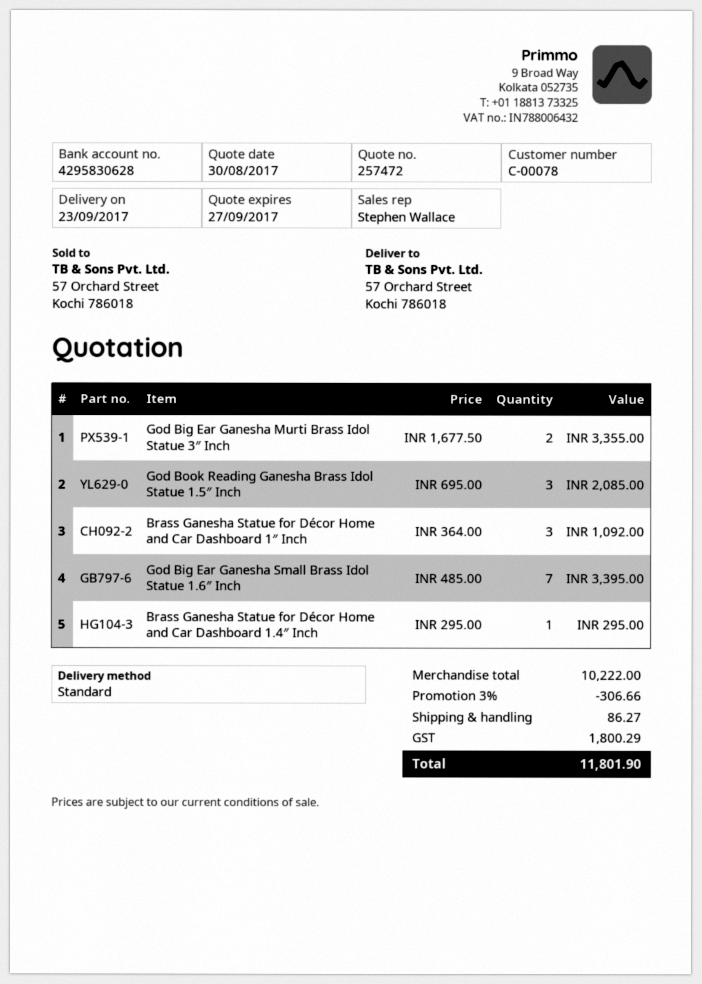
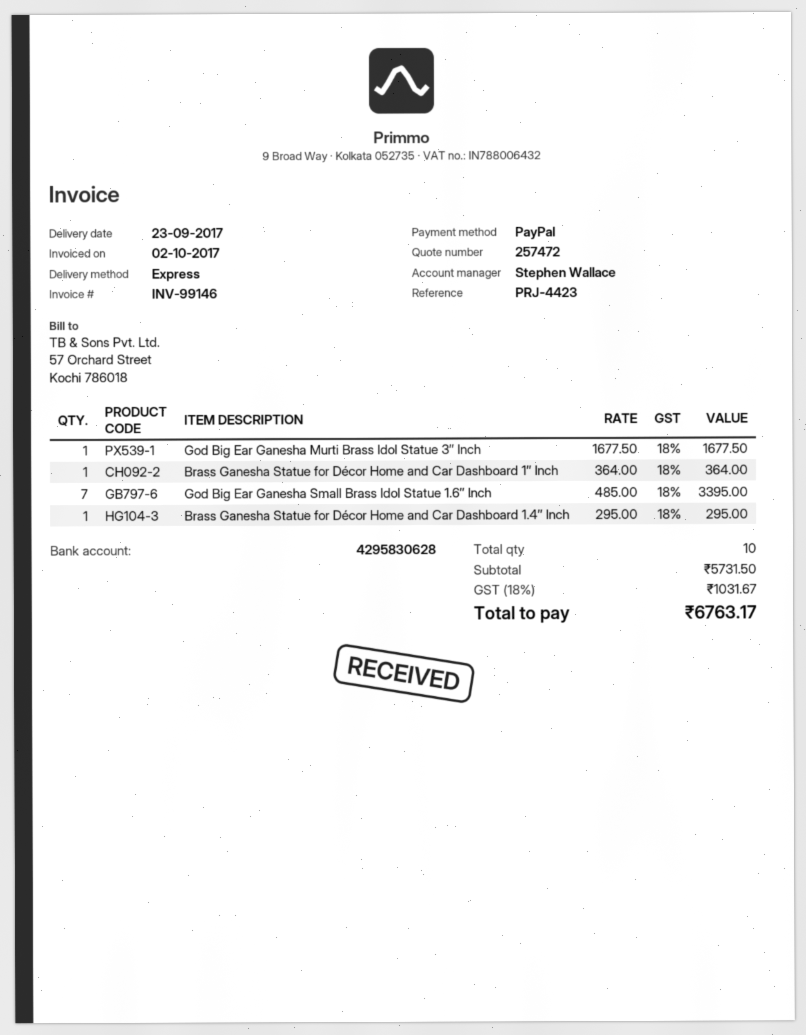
shipping method: standard -> express
God Big Ear Ganesha Murti Brass Idol Statue 3″ Inch: 2 x 1677.50 = 3355.00 -> 1 x 1677.50 = 1677.50
God Book Reading Ganesha Brass Idol Statue 1.5″ Inch: 3 x 695.00 = 2085.00 -> none
Brass Ganesha Statue for Décor Home and Car Dashboard 1″ Inch: 3 x 364.00 = 1092.00 -> 1 x 364.00 = 364.00
subtotal: 10222.00 -> 5731.50
discount: 3% = 306.66 -> none
shipping: 86.27 -> none
tax: 1800.29 -> 1031.67
total: 11801.90 -> 6763.17

